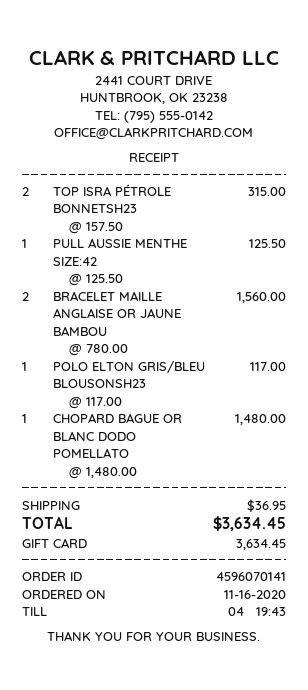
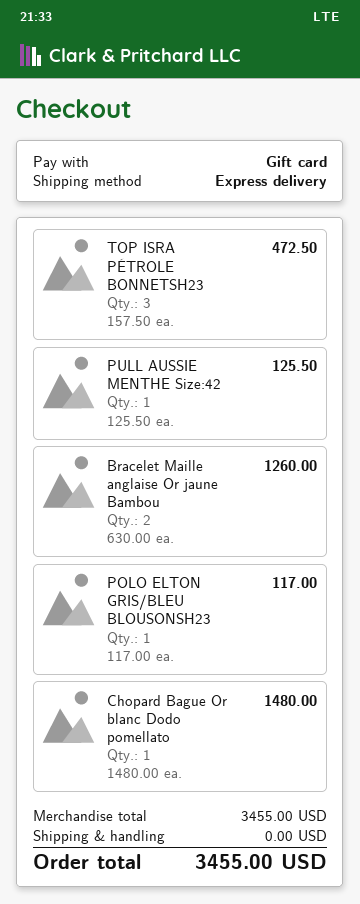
TOP ISRA PÉTROLE BONNETSH23: 2 x 157.50 = 315.00 -> 3 x 157.50 = 472.50
BRACELET MAILLE ANGLAISE OR JAUNE BAMBOU: 2 x 780.00 = 1560.00 -> 2 x 630.00 = 1260.00
shipping: 36.95 -> 0.00
total: 3634.45 -> 3455.00

